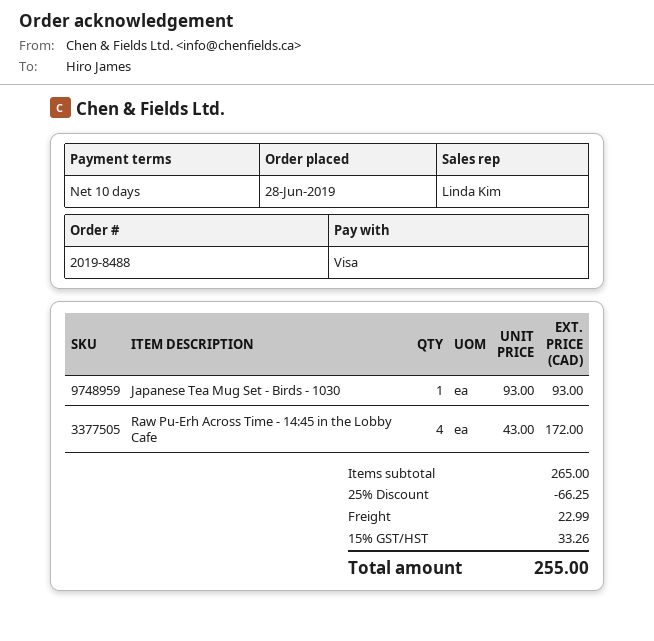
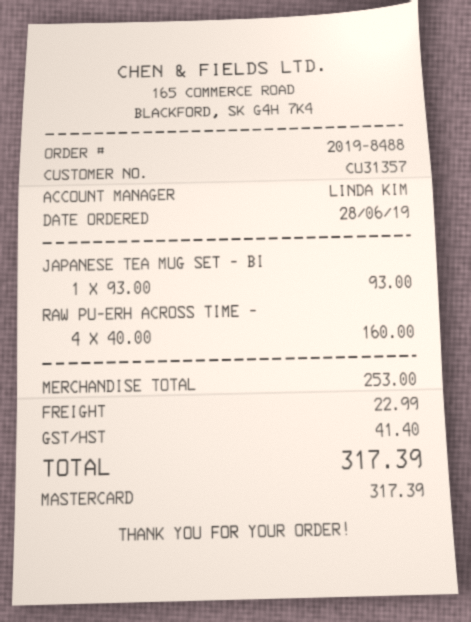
payment method: Visa -> Mastercard
Raw Pu-Erh Across Time - 14:45 in the Lobby Cafe: 4 x 43.00 = 172.00 -> 4 x 40.00 = 160.00
subtotal: 265.00 -> 253.00
discount: 25% = 66.25 -> none
tax: 33.26 -> 41.40
total: 255.00 -> 317.39

